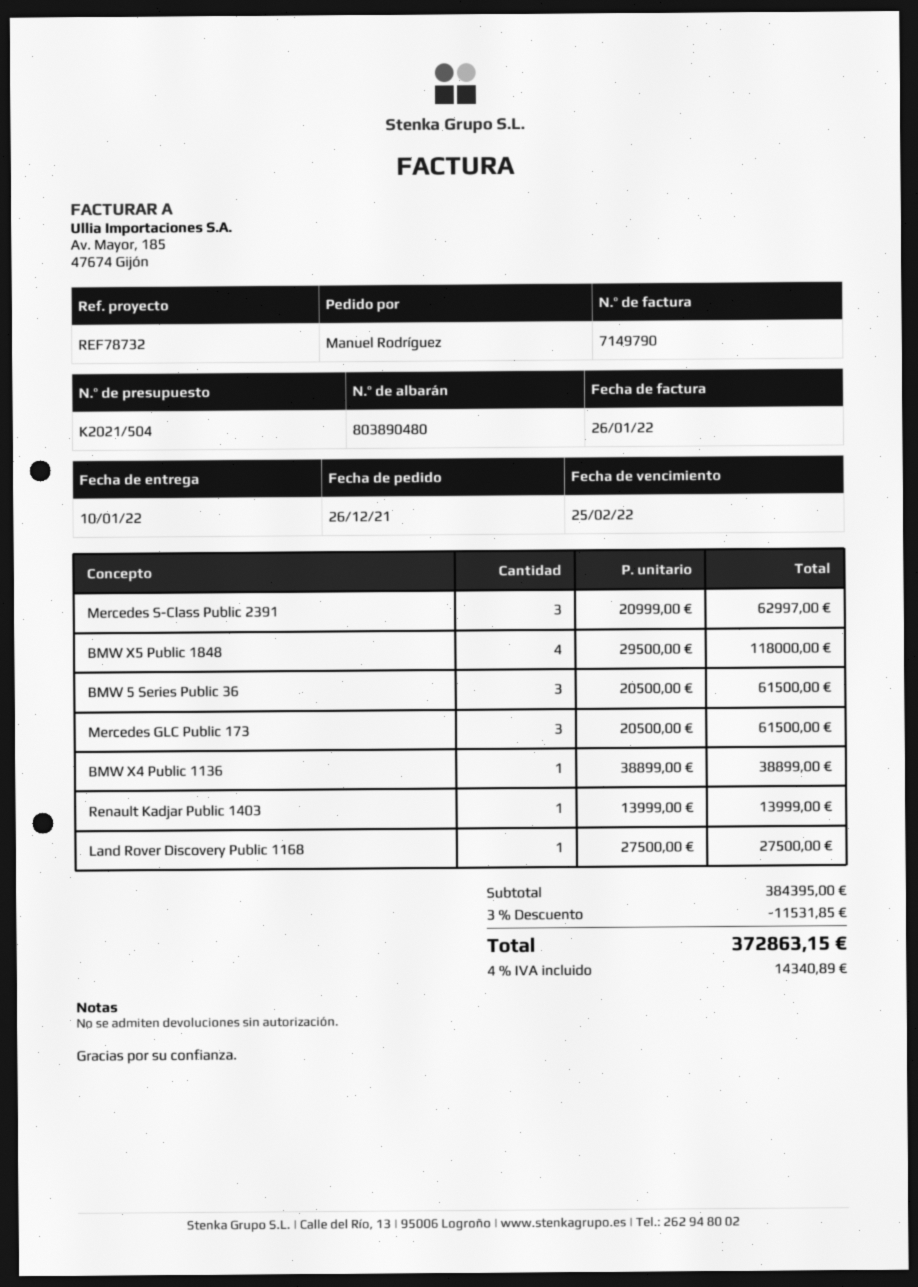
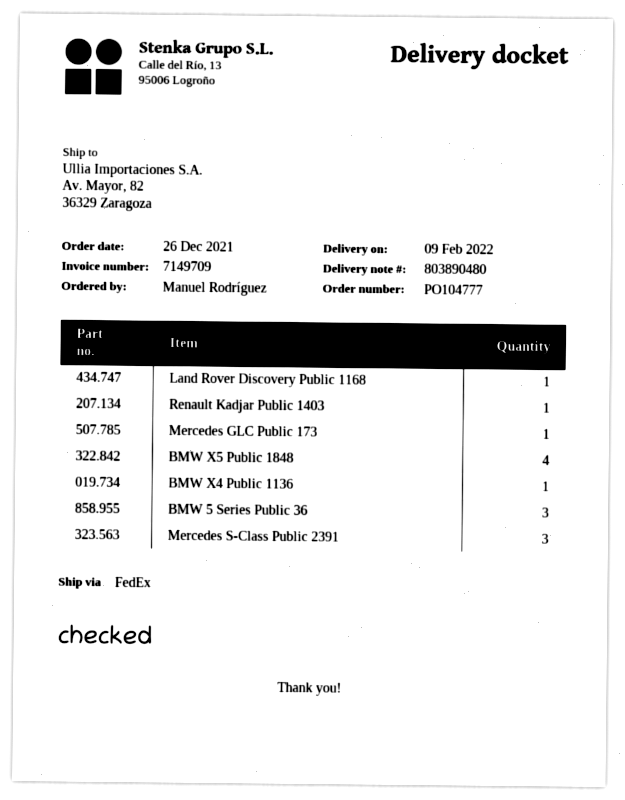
delivery date: 2022-01-10 -> 2022-02-09
invoice number: 7149790 -> 7149709
Mercedes GLC Public 173: 3 -> 1

